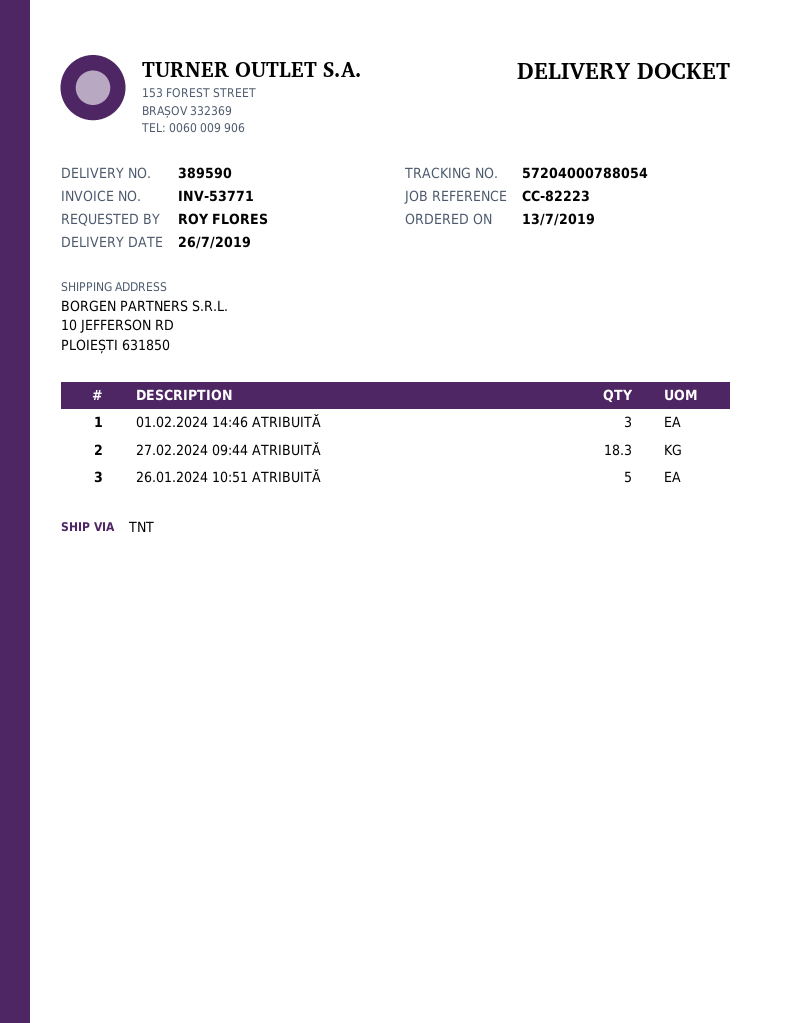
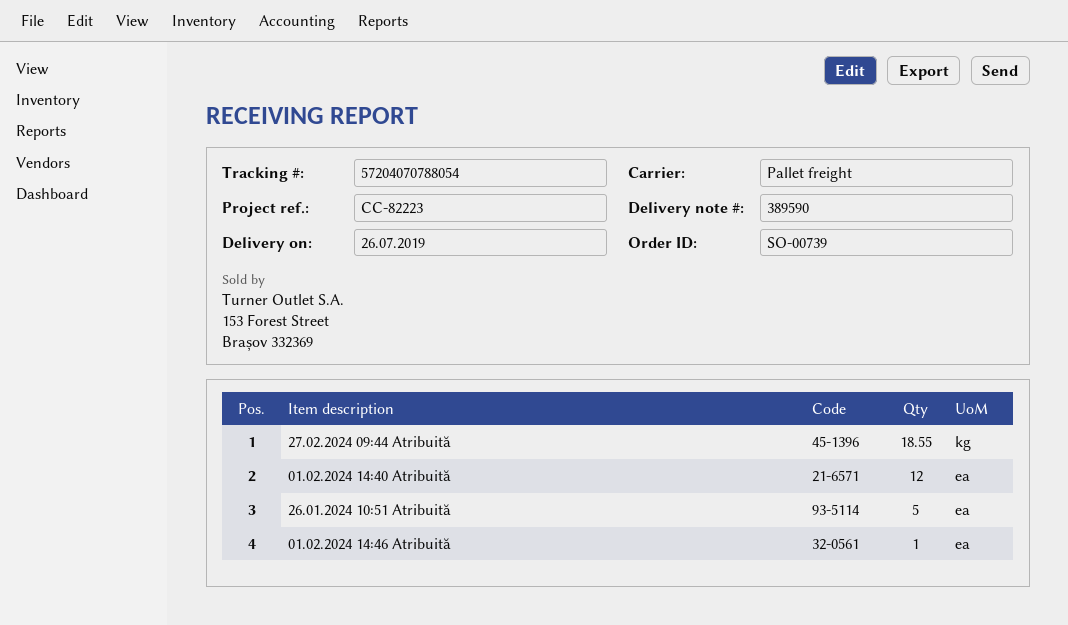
shipping method: TNT -> pallet freight
tracking number: 57204000788054 -> 57204070788054
01.02.2024 14:46 ATRIBUITĂ: 3 -> 1
27.02.2024 09:44 ATRIBUITĂ: 18.3 -> 18.55
01.02.2024 14:40 Atribuită: none -> 12

